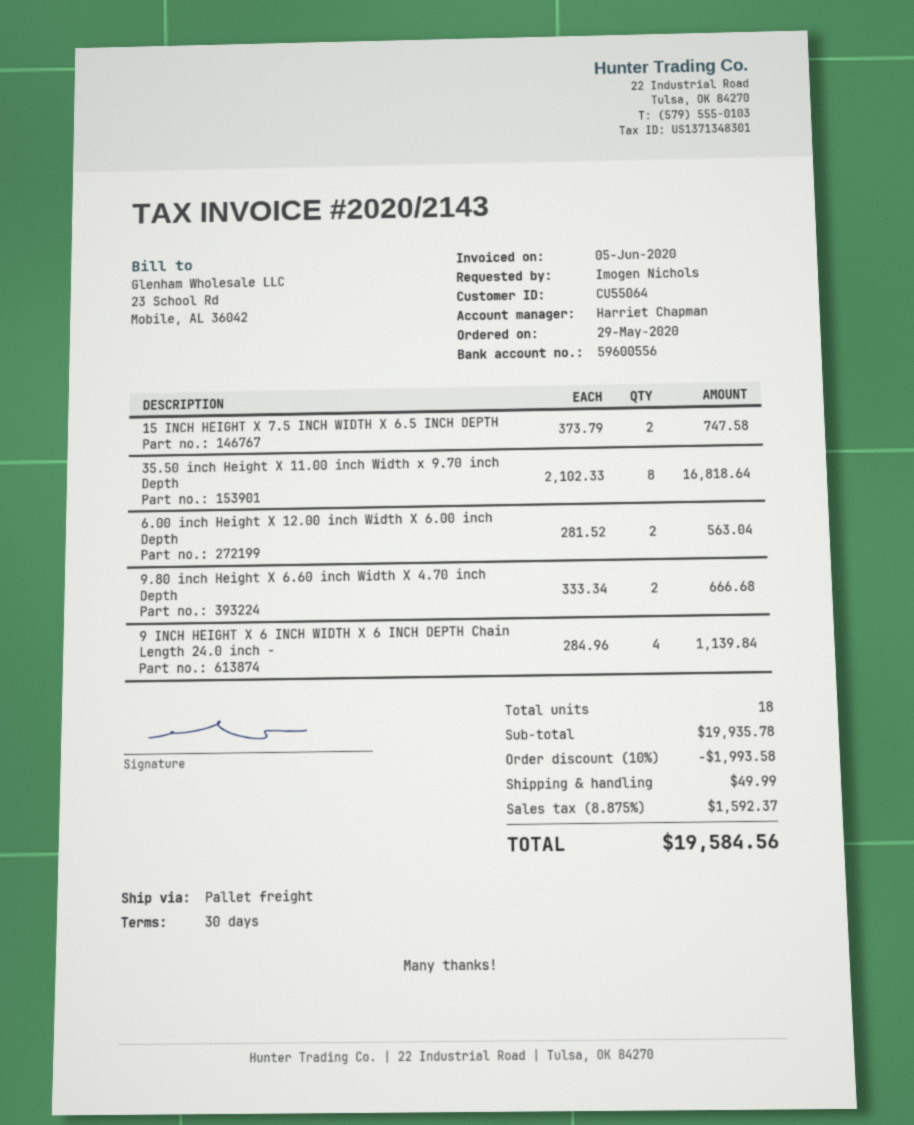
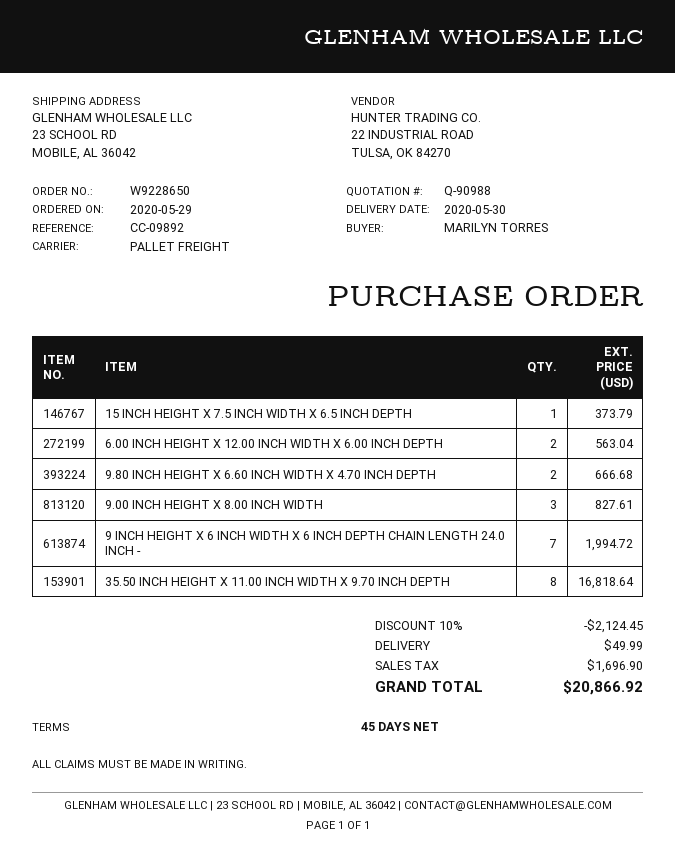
payment terms: 30 days -> 45 days
ordered by: Imogen Nichols -> MARILYN TORRES
15 INCH HEIGHT X 7.5 INCH WIDTH X 6.5 INCH DEPTH: 2 for 747.58 -> 1 for 373.79
9 INCH HEIGHT X 6 INCH WIDTH X 6 INCH DEPTH Chain Length 24.0 inch -: 4 for 1139.84 -> 7 for 1994.72
9.00 INCH HEIGHT X 8.00 INCH WIDTH: none -> 3 for 827.61
discount: 10% = 1993.58 -> 10% = 2124.45
tax: 1592.37 -> 1696.90
total: 19584.56 -> 20866.92

